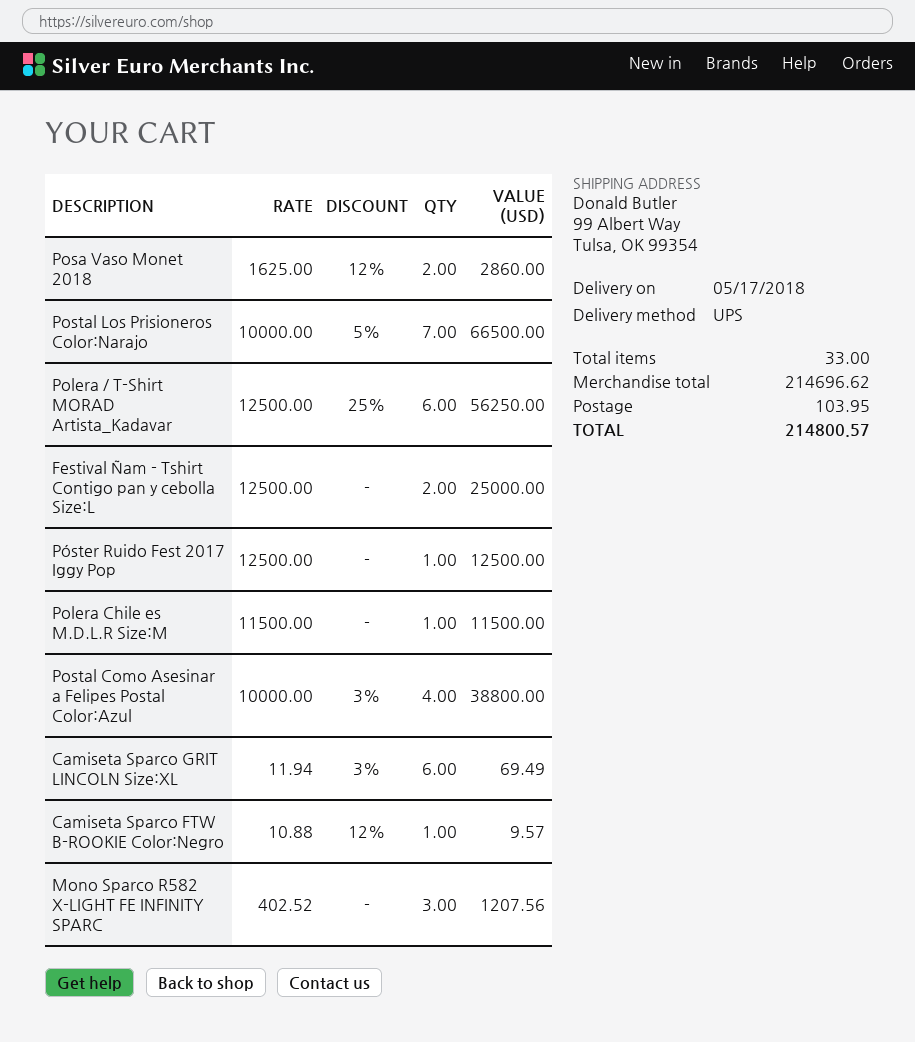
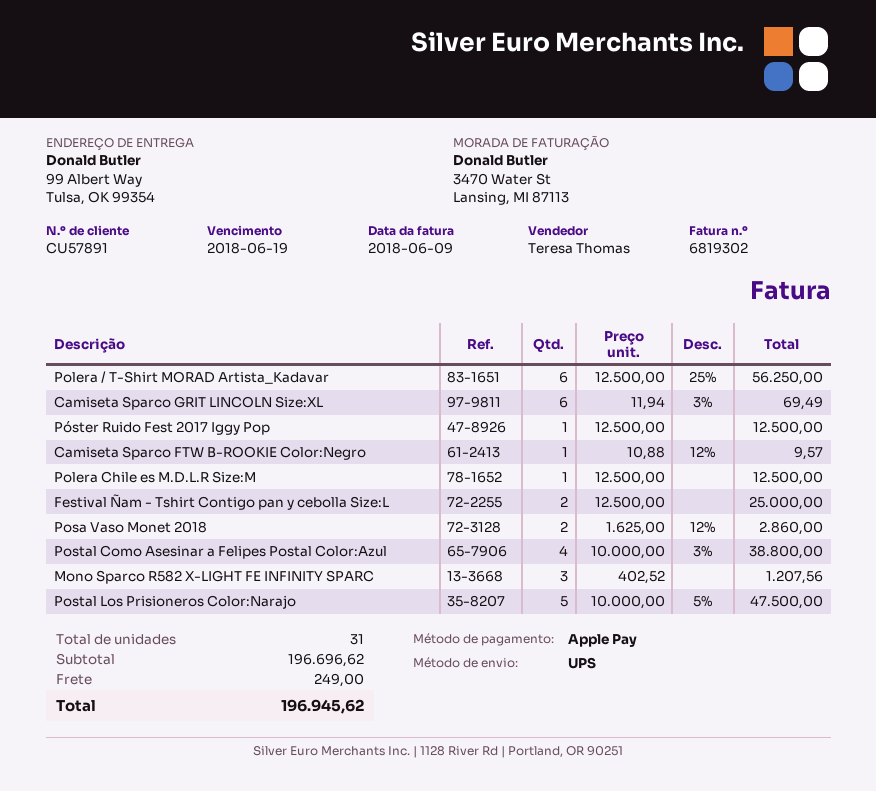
Postal Los Prisioneros Color:Narajo: 7 x 10000.00 - 5% = 66500.00 -> 5 x 10000.00 - 5% = 47500.00
Polera Chile es M.D.L.R Size:M: 1 x 11500.00 = 11500.00 -> 1 x 12500.00 = 12500.00
total quantity: 33 -> 31
subtotal: 214696.62 -> 196696.62
shipping: 103.95 -> 249.00
total: 214800.57 -> 196945.62

